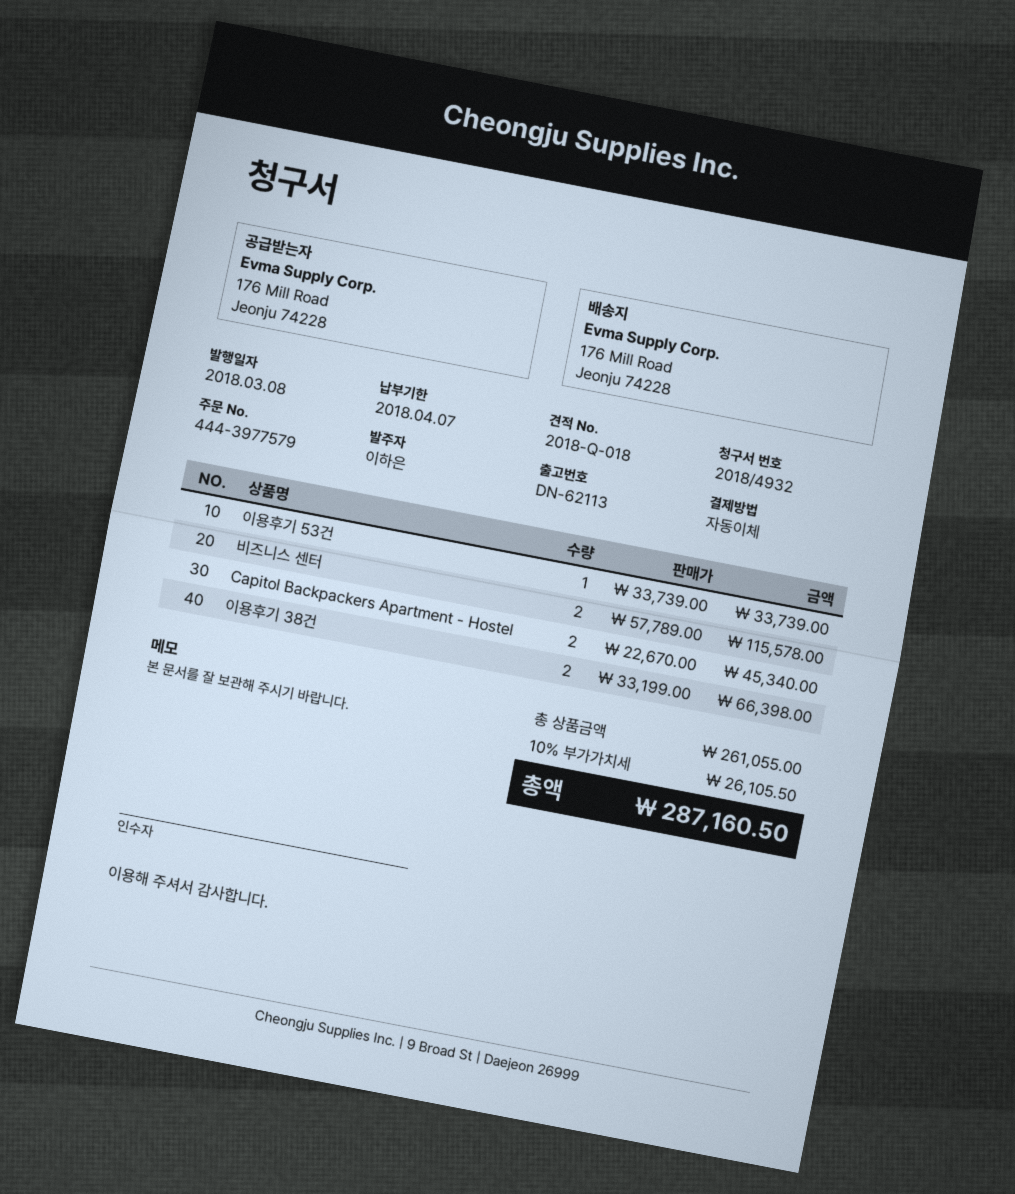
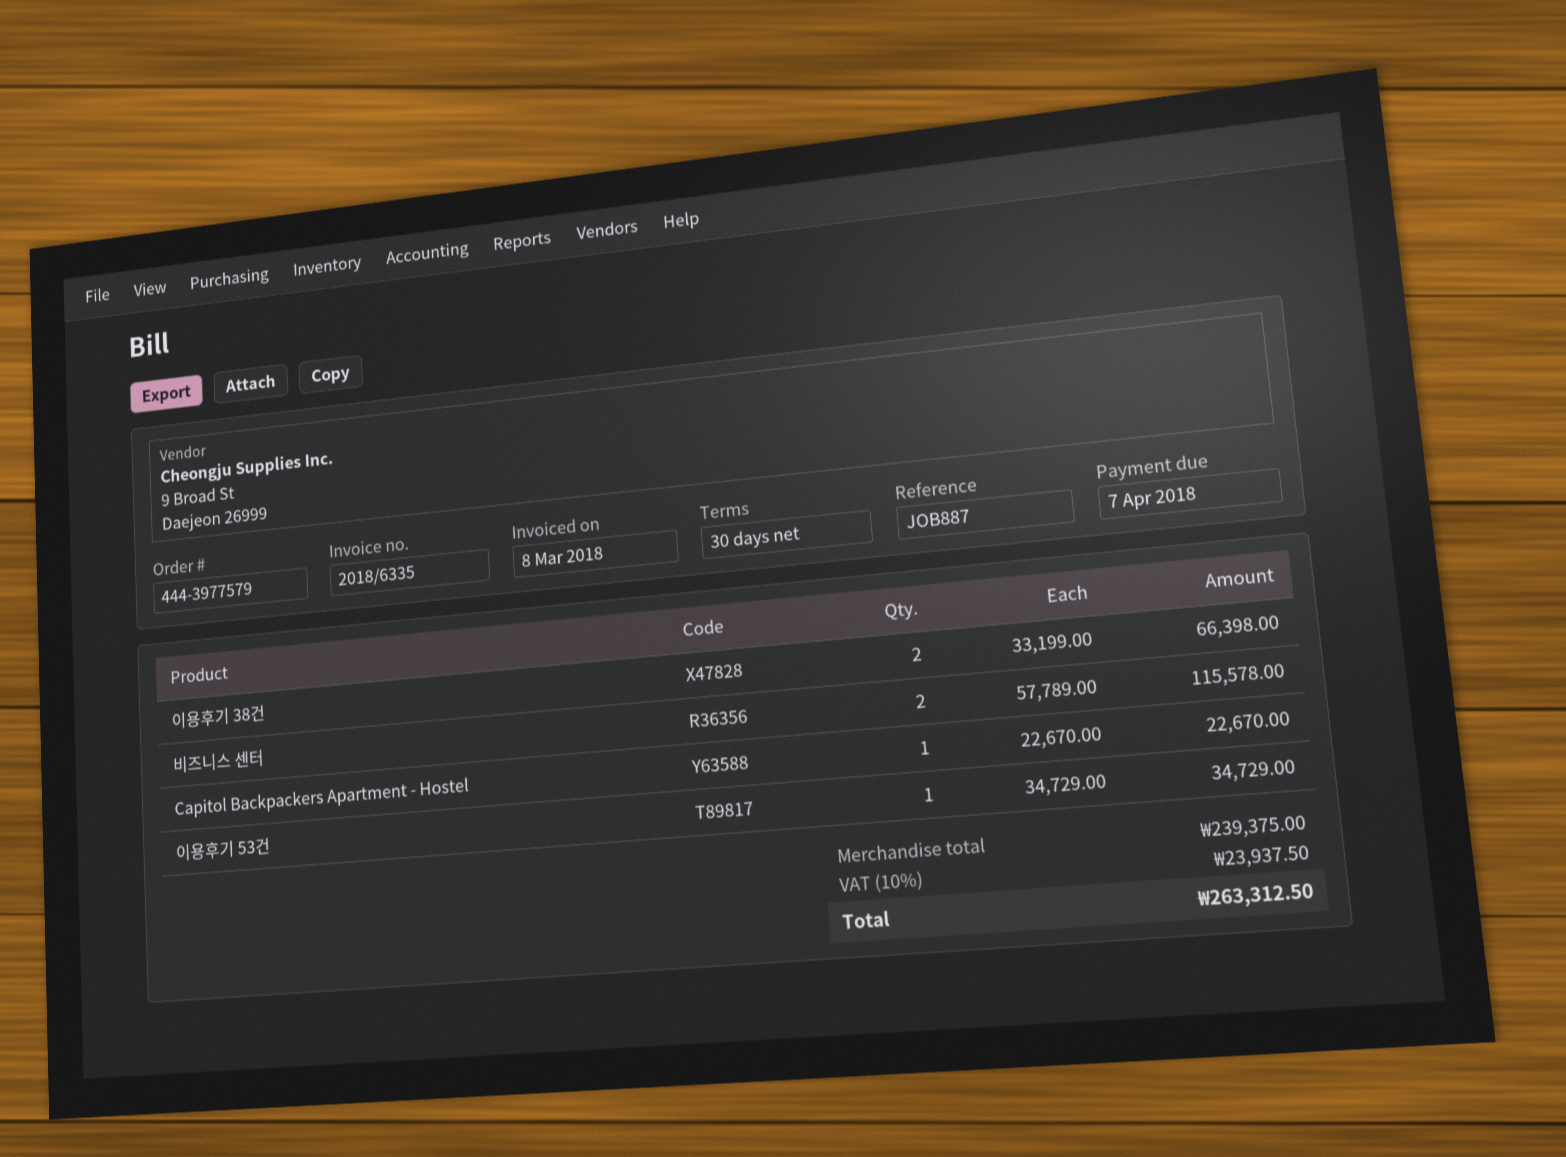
invoice number: 2018/4932 -> 2018/6335
이용후기 53건: 1 x 33739.00 = 33739.00 -> 1 x 34729.00 = 34729.00
Capitol Backpackers Apartment - Hostel: 2 x 22670.00 = 45340.00 -> 1 x 22670.00 = 22670.00
subtotal: 261055.00 -> 239375.00
tax: 10% = 26105.50 -> 10% = 23937.50
total: 287160.50 -> 263312.50

